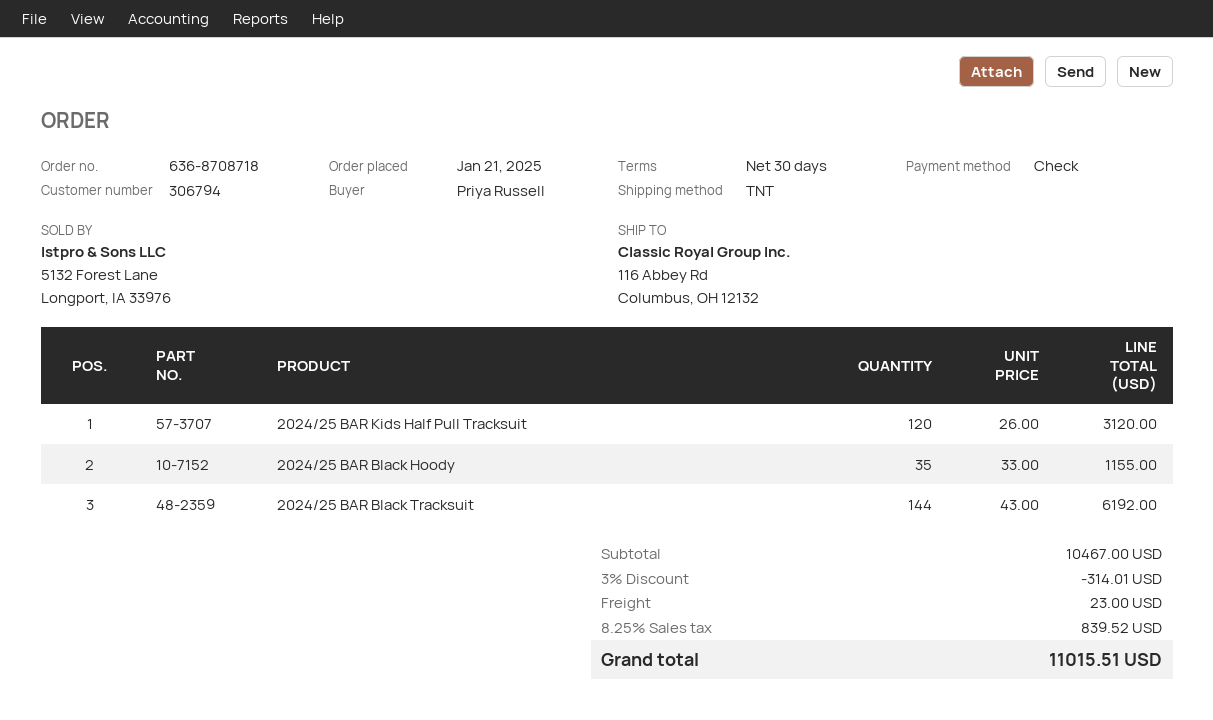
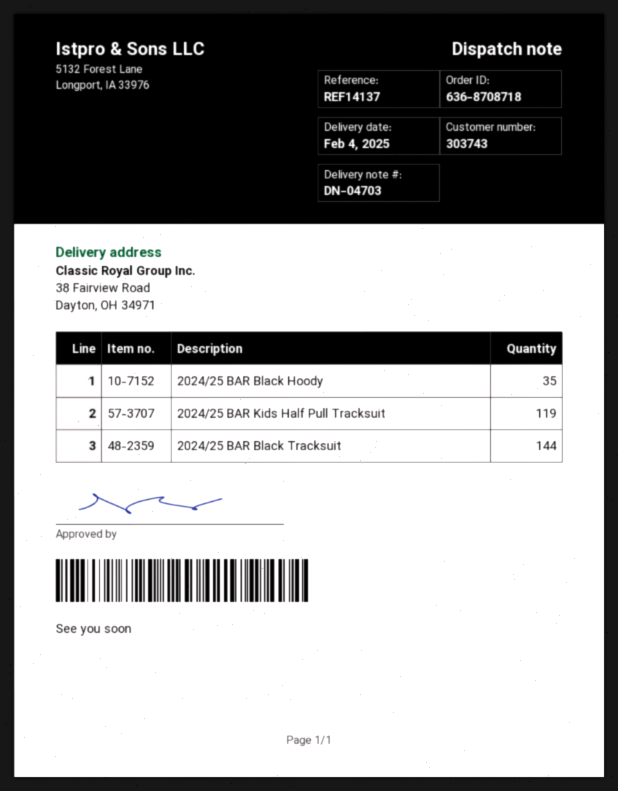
customer number: 306794 -> 303743
ship to: 116 Abbey Rd, Columbus, OH 12132 -> 38 Fairview Road, Dayton, OH 34971
2024/25 BAR Kids Half Pull Tracksuit: 120 -> 119

